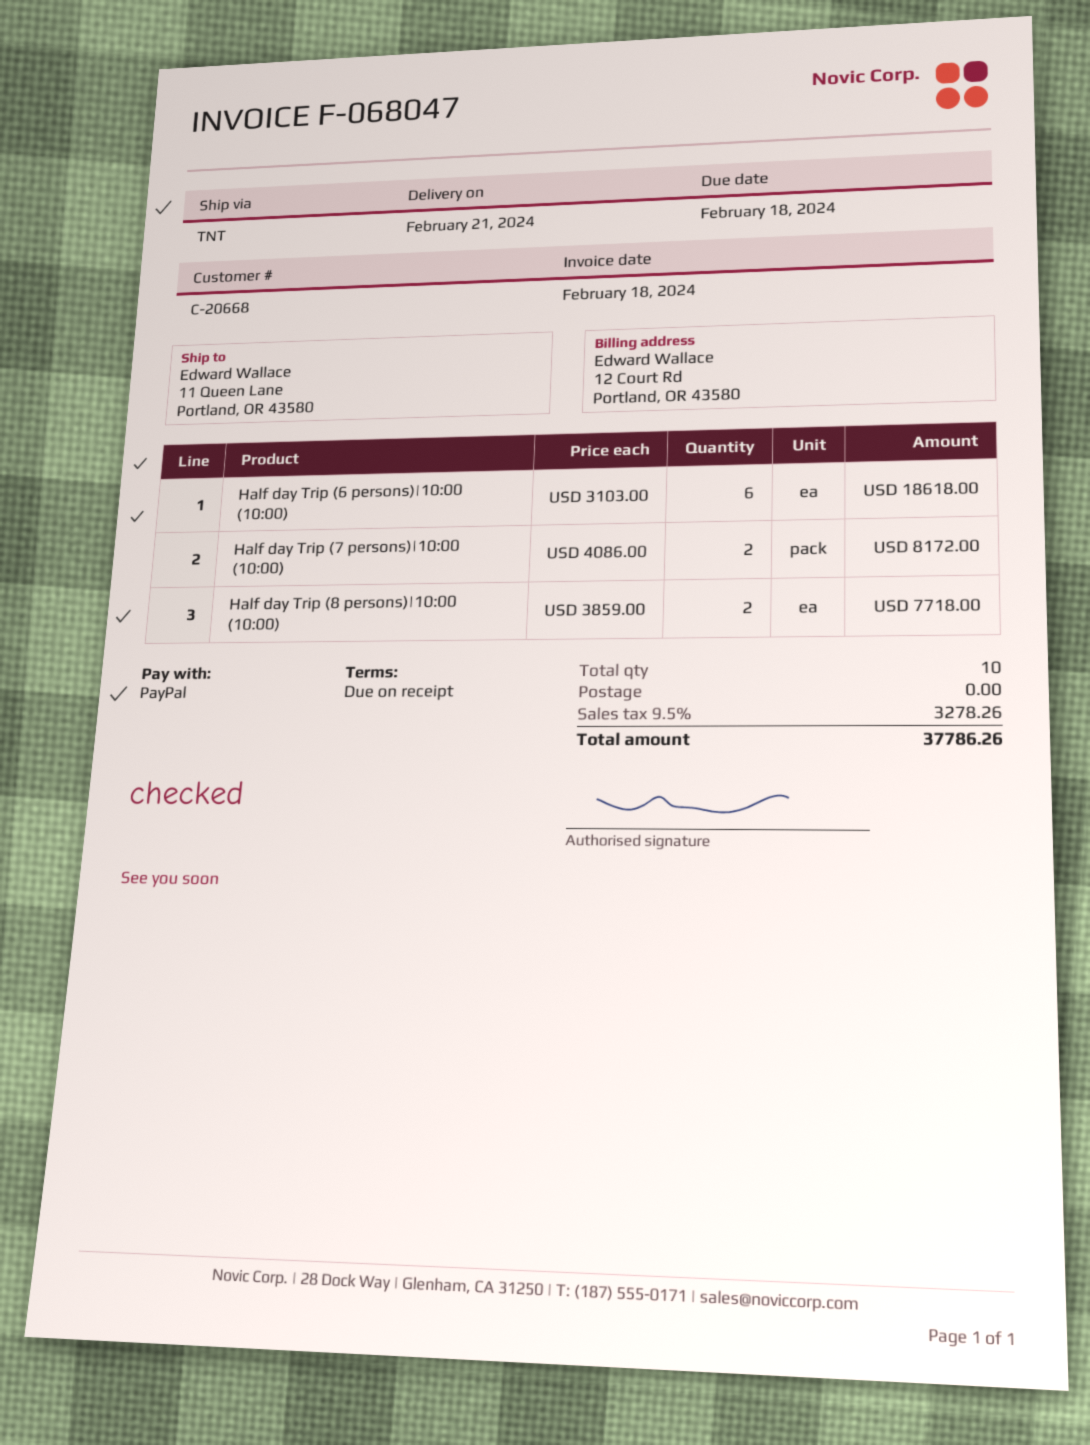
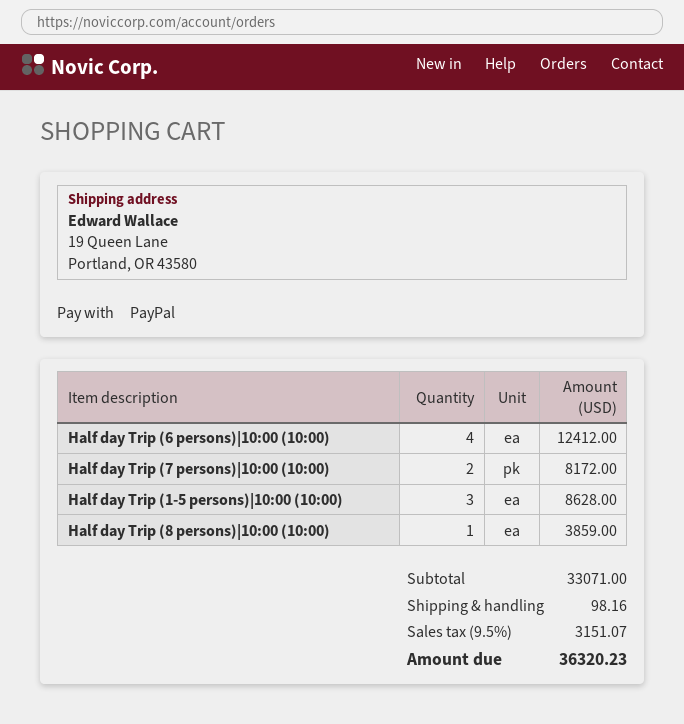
ship to: 11 Queen Lane, Portland, OR 43580 -> 19 Queen Lane, Portland, OR 43580
Half day Trip (6 persons)|10:00 (10:00): 6 for 18618.00 -> 4 for 12412.00
Half day Trip (8 persons)|10:00 (10:00): 2 for 7718.00 -> 1 for 3859.00
Half day Trip (1-5 persons)|10:00 (10:00): none -> 3 for 8628.00
shipping: 0.00 -> 98.16
tax: 9.5% = 3278.26 -> 9.5% = 3151.07
total: 37786.26 -> 36320.23

